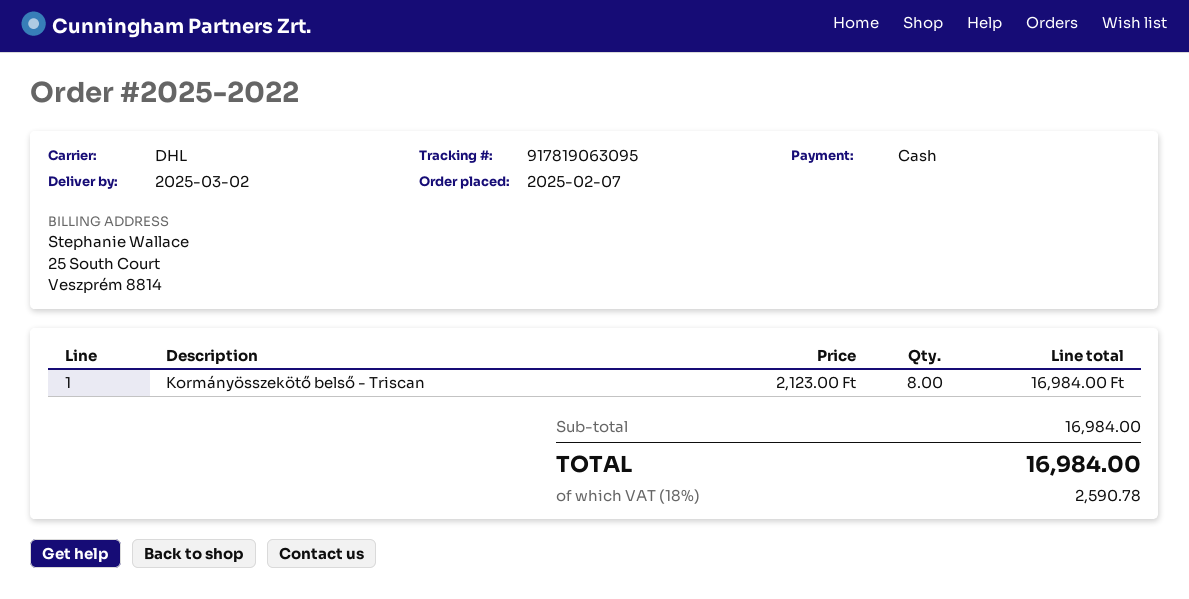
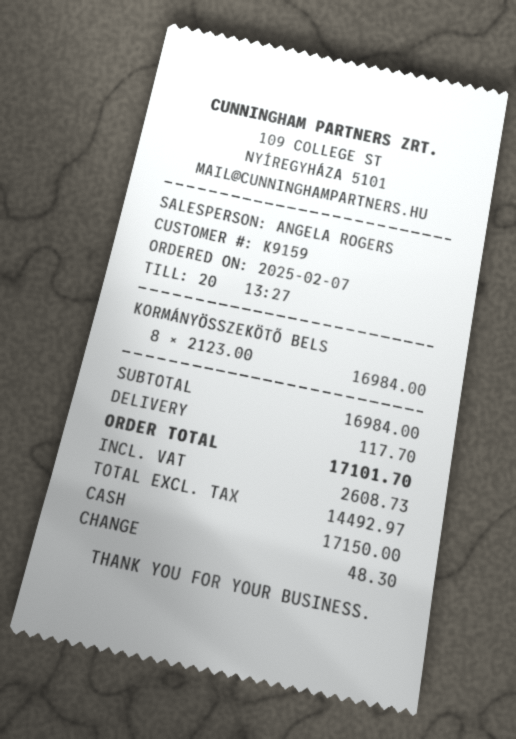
shipping: none -> 117.70
tax: 2590.78 -> 2608.73
total: 16984.00 -> 17101.70

